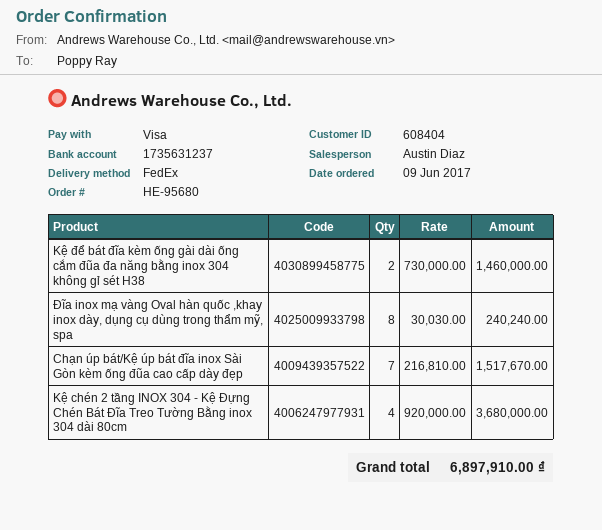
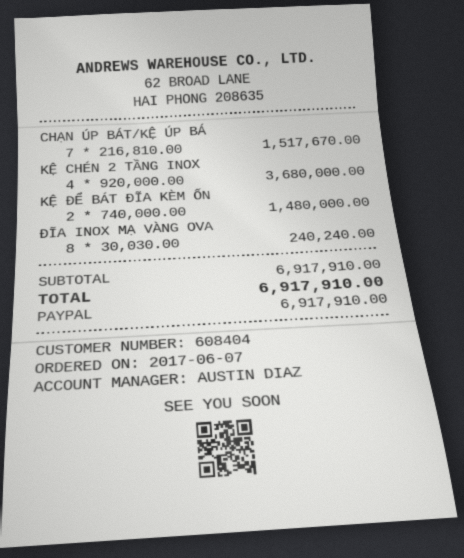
order date: 2017-06-09 -> 2017-06-07
payment method: Visa -> PayPal
Kệ để bát đĩa kèm ống gài dài ống cắm đũa đa năng bằng inox 304 không gỉ sét H38: 2 x 730000.00 = 1460000.00 -> 2 x 740000.00 = 1480000.00
total: 6897910.00 -> 6917910.00

